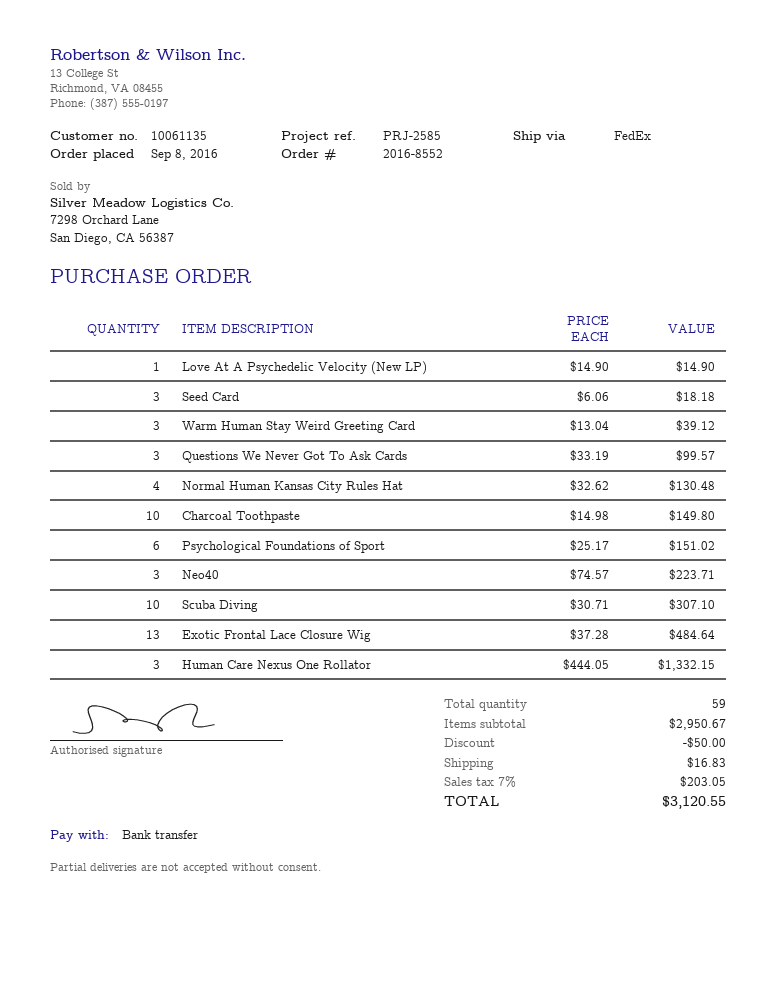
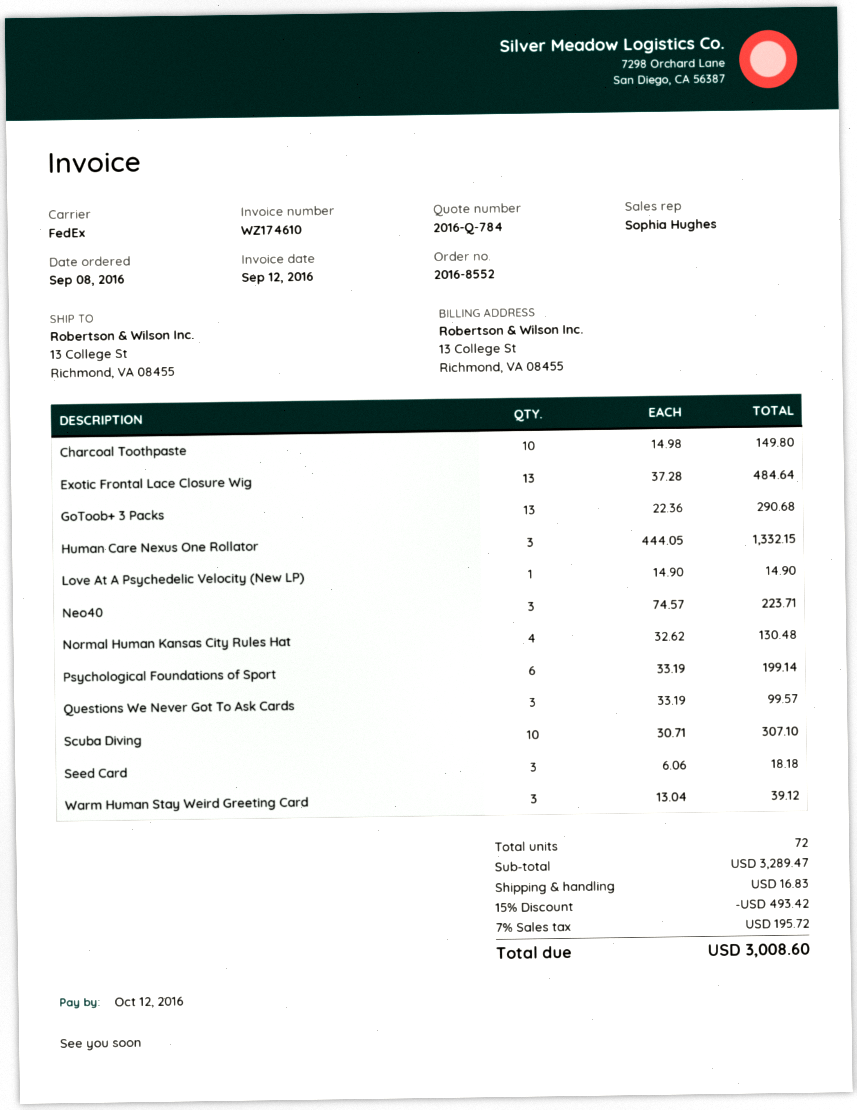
Psychological Foundations of Sport: 6 x 25.17 = 151.02 -> 6 x 33.19 = 199.14
GoToob+ 3 Packs: none -> 13 x 22.36 = 290.68
total quantity: 59 -> 72
subtotal: 2950.67 -> 3289.47
discount: 50.00 -> 493.42
tax: 7% = 203.05 -> 7% = 195.72
total: 3120.55 -> 3008.60

